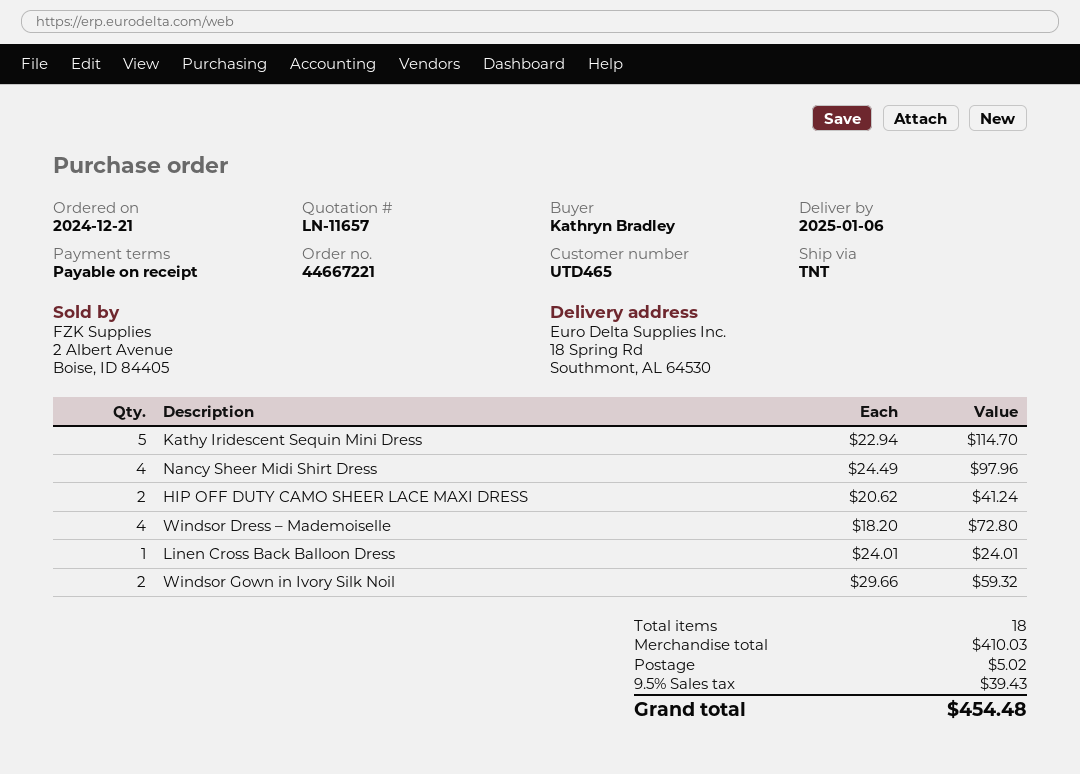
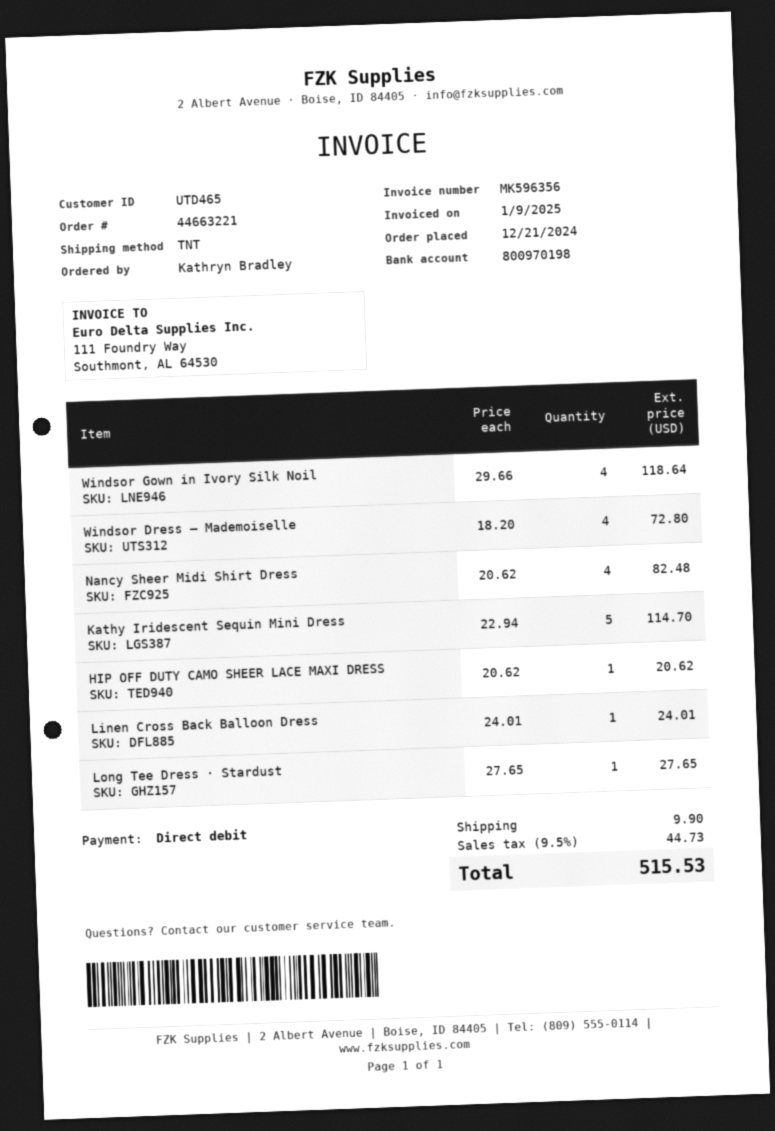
order number: 44667221 -> 44663221
Nancy Sheer Midi Shirt Dress: 4 x 24.49 = 97.96 -> 4 x 20.62 = 82.48
HIP OFF DUTY CAMO SHEER LACE MAXI DRESS: 2 x 20.62 = 41.24 -> 1 x 20.62 = 20.62
Windsor Gown in Ivory Silk Noil: 2 x 29.66 = 59.32 -> 4 x 29.66 = 118.64
Long Tee Dress · Stardust: none -> 1 x 27.65 = 27.65
shipping: 5.02 -> 9.90
tax: 9.5% = 39.43 -> 9.5% = 44.73
total: 454.48 -> 515.53

